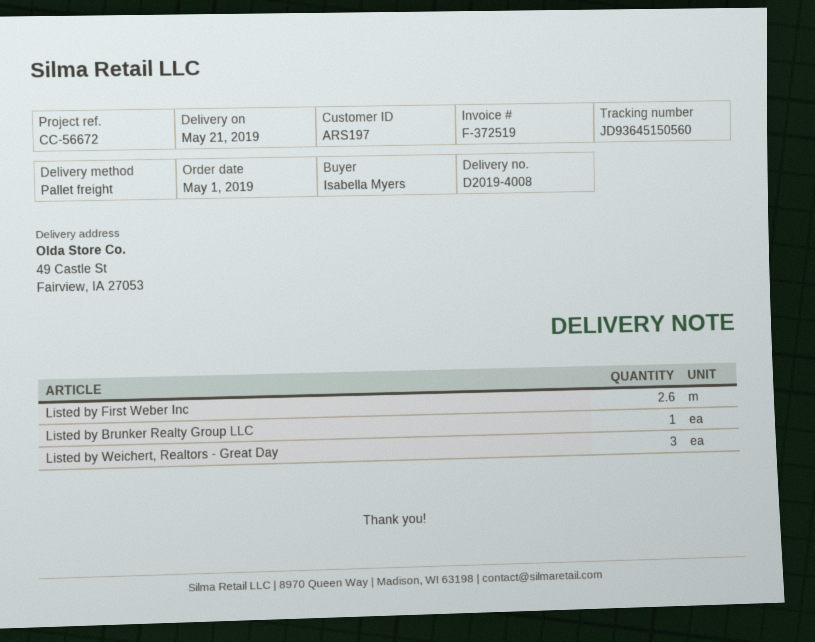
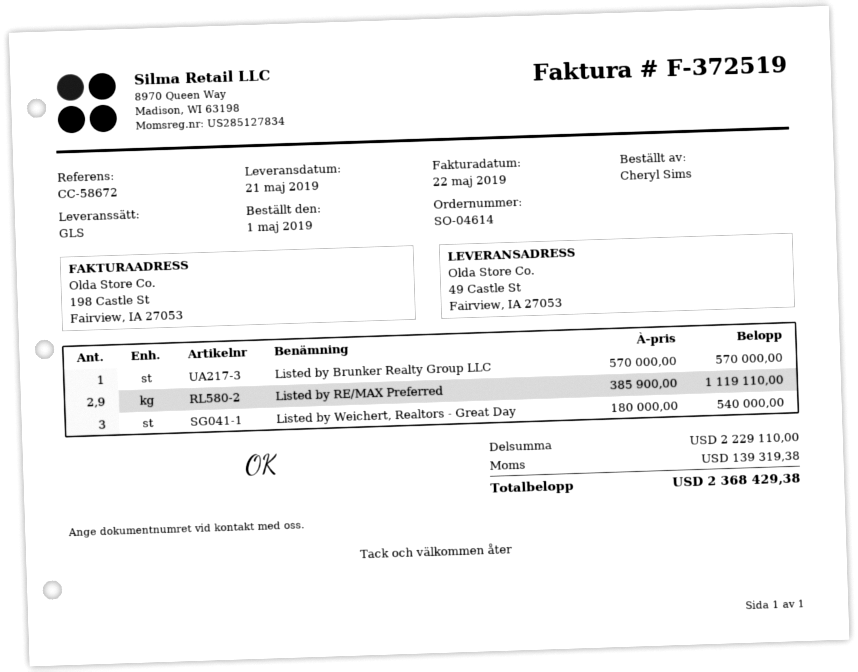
reference: CC-56672 -> CC-58672
ordered by: Isabella Myers -> Cheryl Sims
shipping method: pallet freight -> GLS
Listed by First Weber Inc: 2.6 -> none
Listed by RE/MAX Preferred: none -> 2.9

